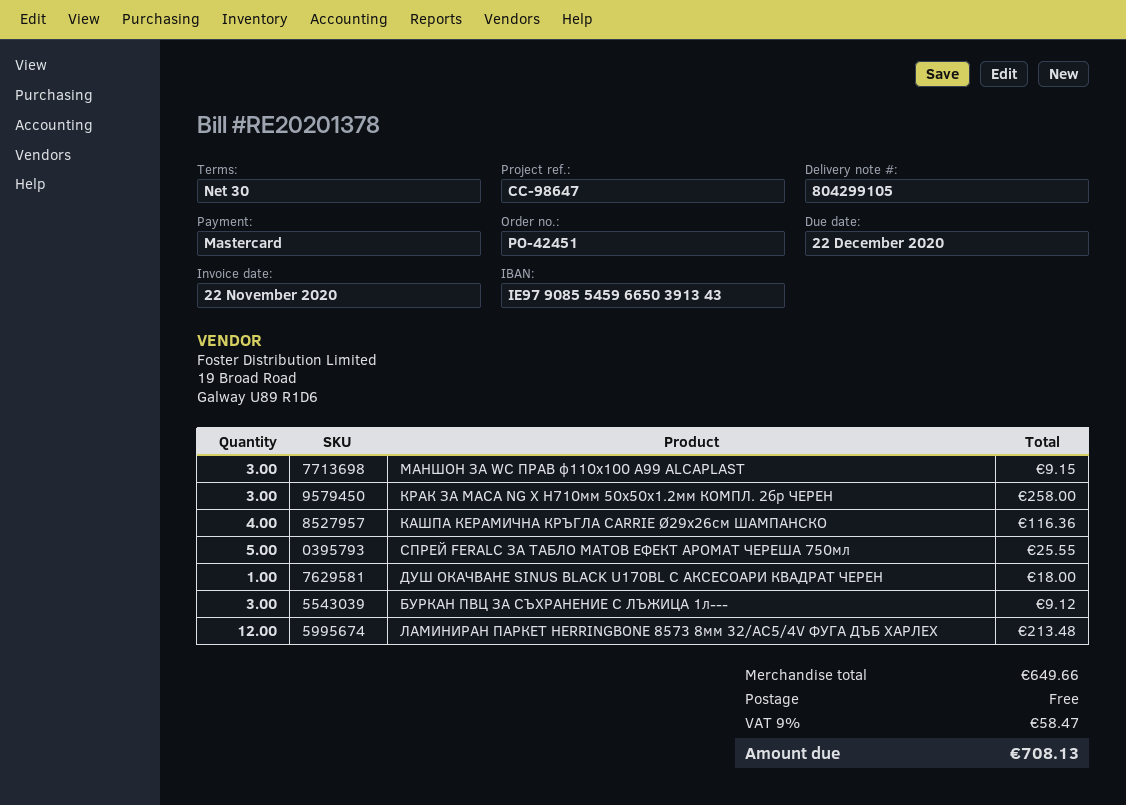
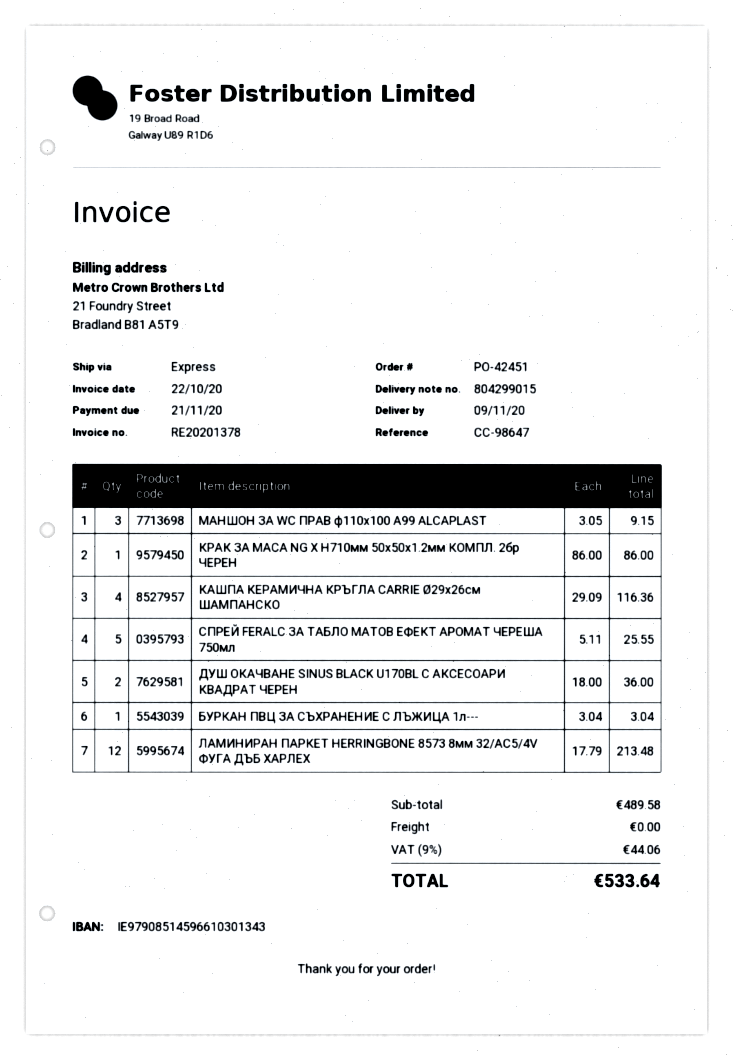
delivery note number: 804299105 -> 804299015
invoice date: 2020-11-22 -> 2020-10-22
due date: 2020-12-22 -> 2020-11-21
bank account: IE97908554596650391343 -> IE97908514596610301343
КРАК ЗА МАСА NG X H710мм 50х50х1.2мм КОМПЛ. 2бр ЧЕРЕН: 3 for 258.00 -> 1 for 86.00
ДУШ ОКАЧВАНЕ SINUS BLACK U170BL С АКСЕСОАРИ КВАДРАТ ЧЕРЕН: 1 for 18.00 -> 2 for 36.00
БУРКАН ПВЦ ЗА СЪХРАНЕНИЕ С ЛЪЖИЦА 1л---: 3 for 9.12 -> 1 for 3.04
subtotal: 649.66 -> 489.58
tax: 9% = 58.47 -> 9% = 44.06
total: 708.13 -> 533.64

